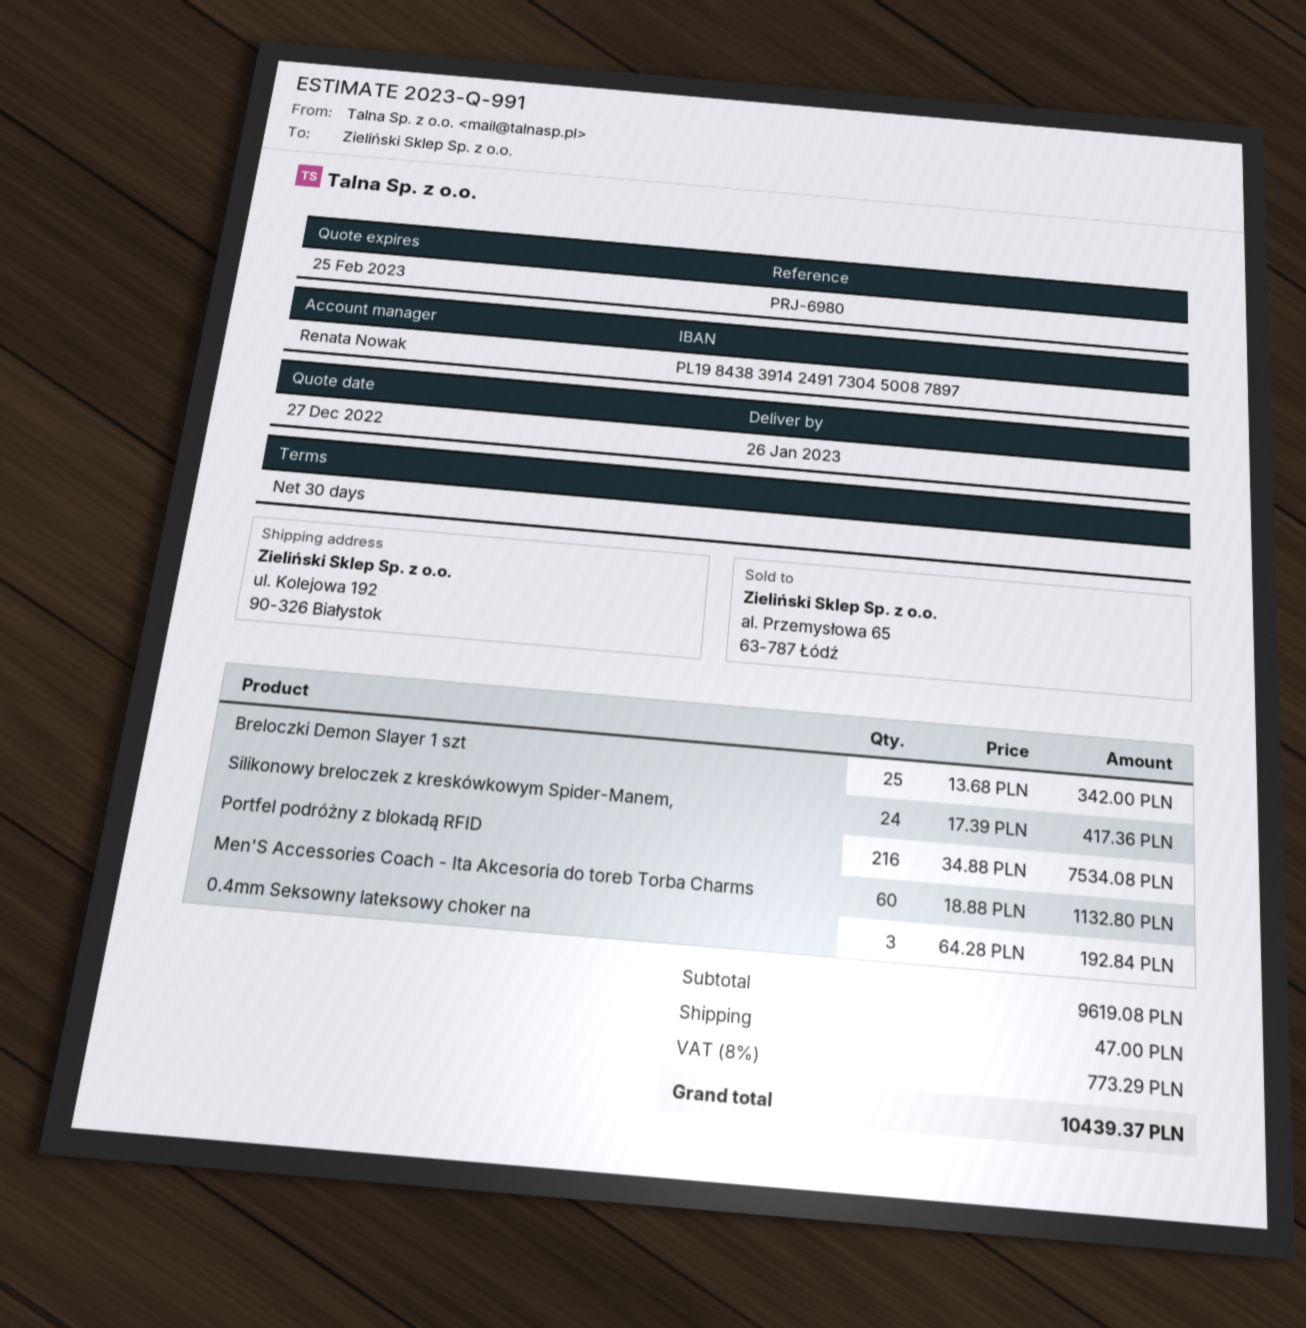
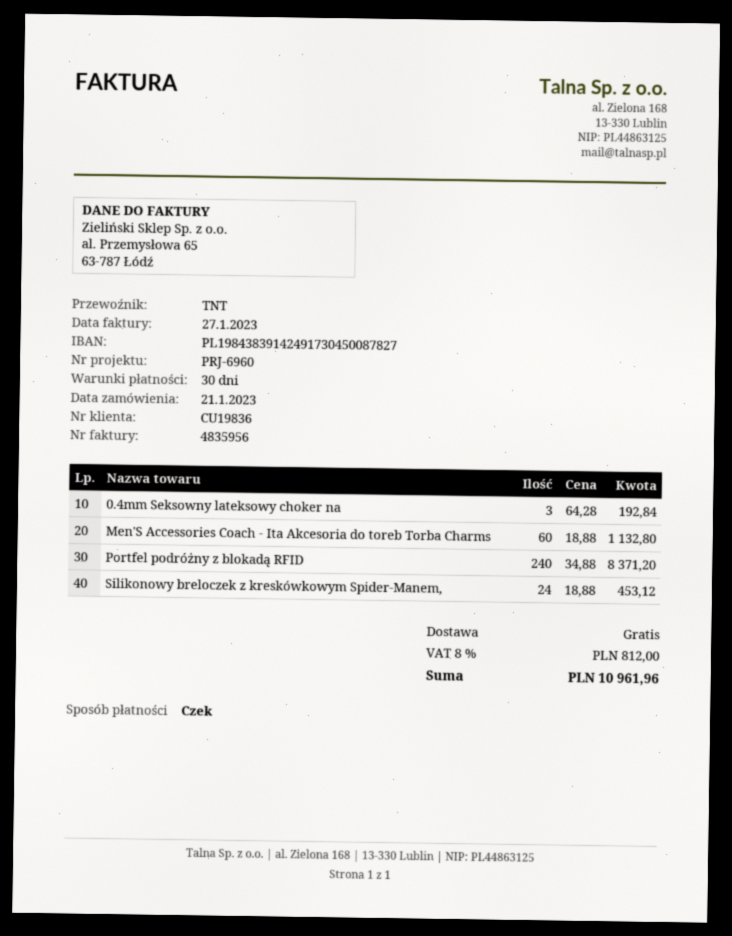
reference: PRJ-6980 -> PRJ-6960
bank account: PL19843839142491730450087897 -> PL19843839142491730450087827
Breloczki Demon Slayer 1 szt: 25 x 13.68 = 342.00 -> none
Silikonowy breloczek z kreskówkowym Spider-Manem,: 24 x 17.39 = 417.36 -> 24 x 18.88 = 453.12
Portfel podróżny z blokadą RFID: 216 x 34.88 = 7534.08 -> 240 x 34.88 = 8371.20
shipping: 47.00 -> 0.00
tax: 8% = 773.29 -> 8% = 812.00
total: 10439.37 -> 10961.96

